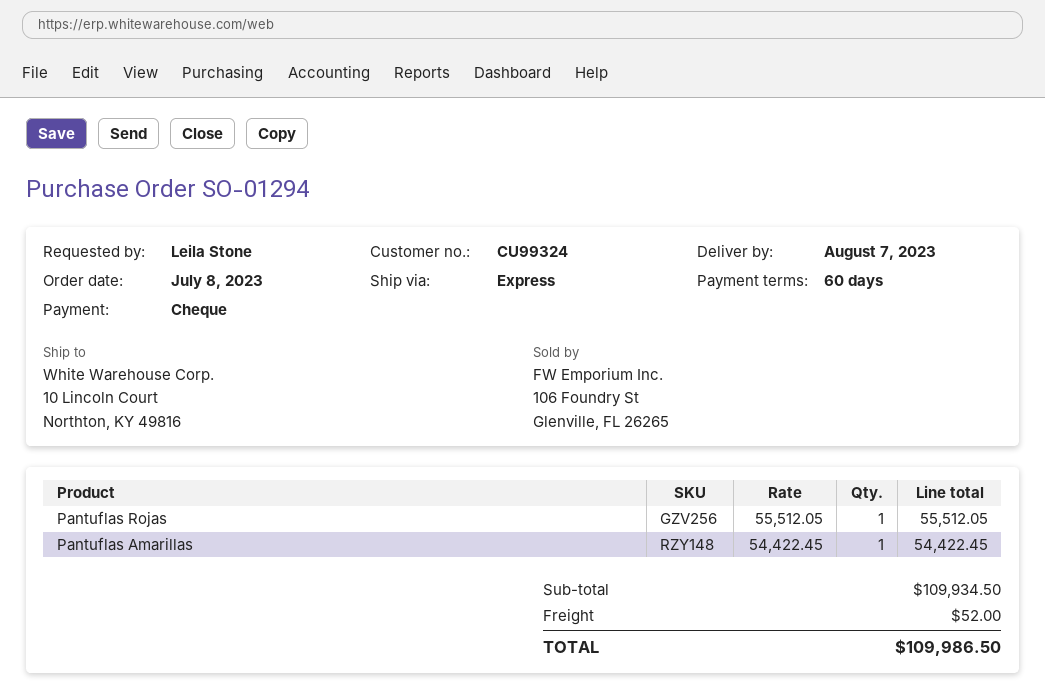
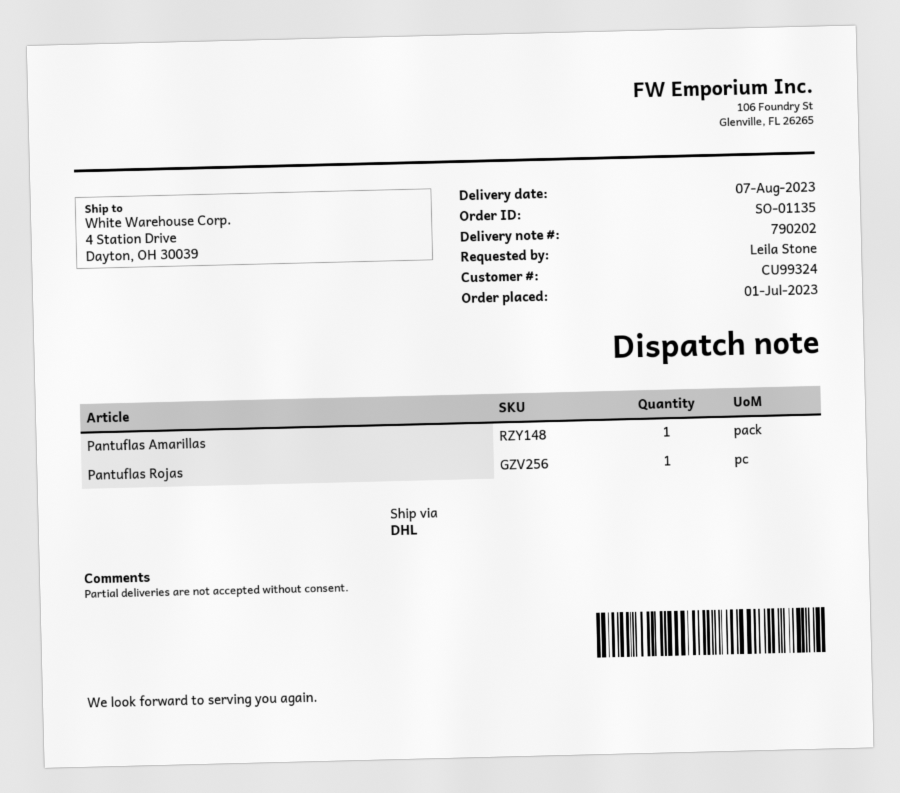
order number: SO-01294 -> SO-01135
order date: 2023-07-08 -> 2023-07-01
shipping method: express -> DHL
ship to: 10 Lincoln Court, Northton, KY 49816 -> 4 Station Drive, Dayton, OH 30039

